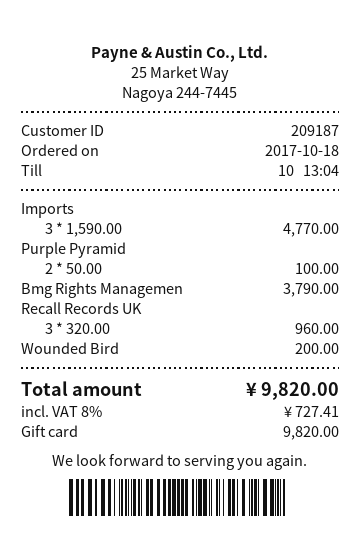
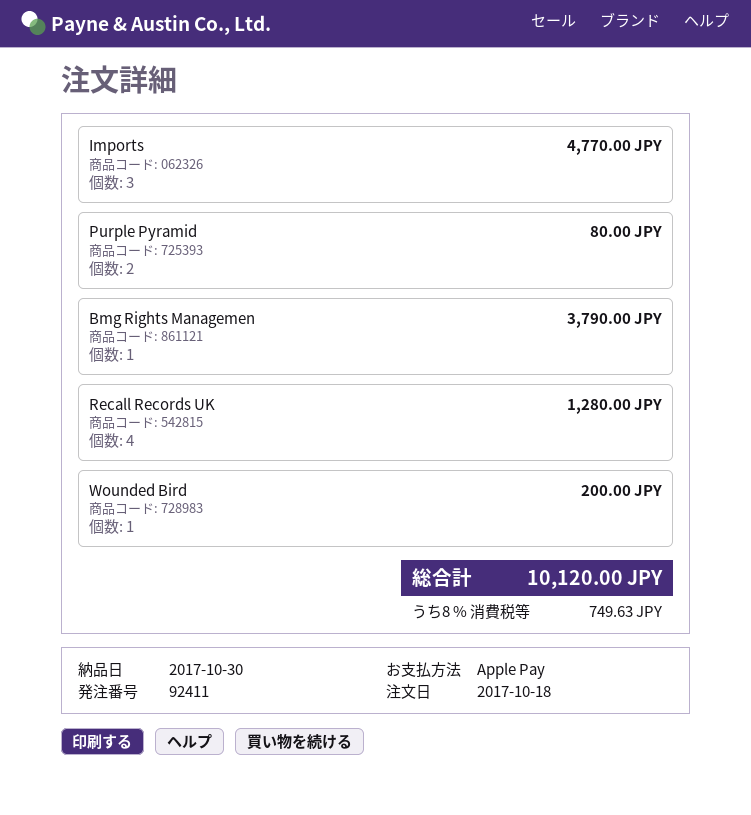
payment method: gift card -> Apple Pay
Purple Pyramid: 2 for 100.00 -> 2 for 80.00
Recall Records UK: 3 for 960.00 -> 4 for 1280.00
tax: 8% = 727.41 -> 8% = 749.63
total: 9820.00 -> 10120.00

